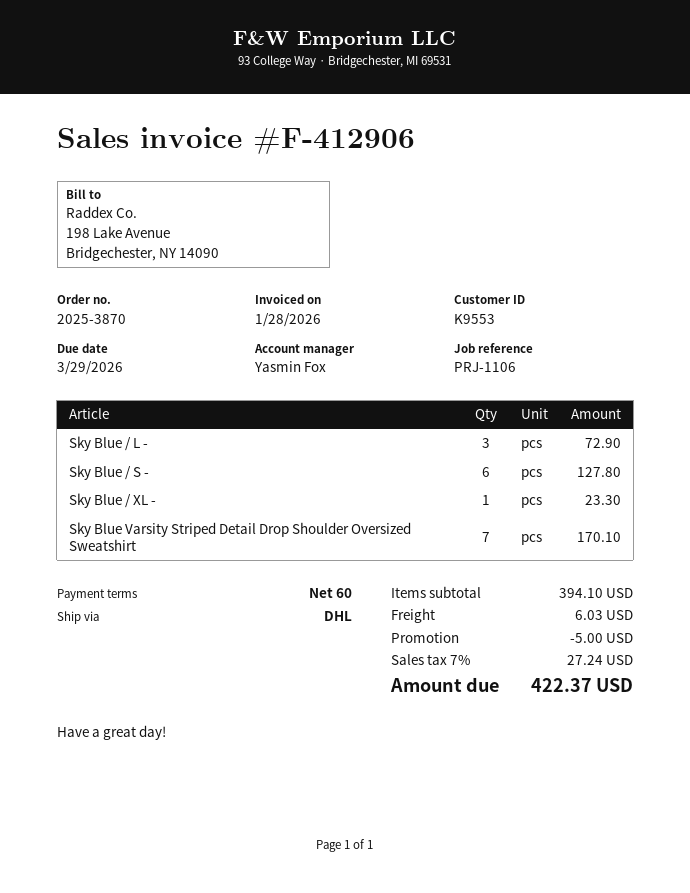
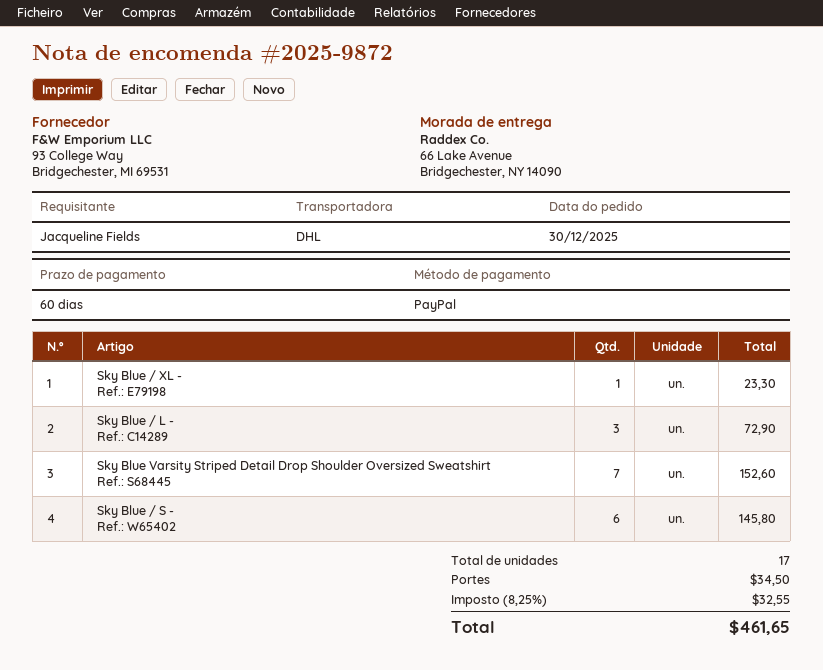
order number: 2025-3870 -> 2025-9872
Sky Blue / S -: 6 for 127.80 -> 6 for 145.80
Sky Blue Varsity Striped Detail Drop Shoulder Oversized Sweatshirt: 7 for 170.10 -> 7 for 152.60
discount: 5.00 -> none
shipping: 6.03 -> 34.50
tax: 7% = 27.24 -> 8.25% = 32.55
total: 422.37 -> 461.65

